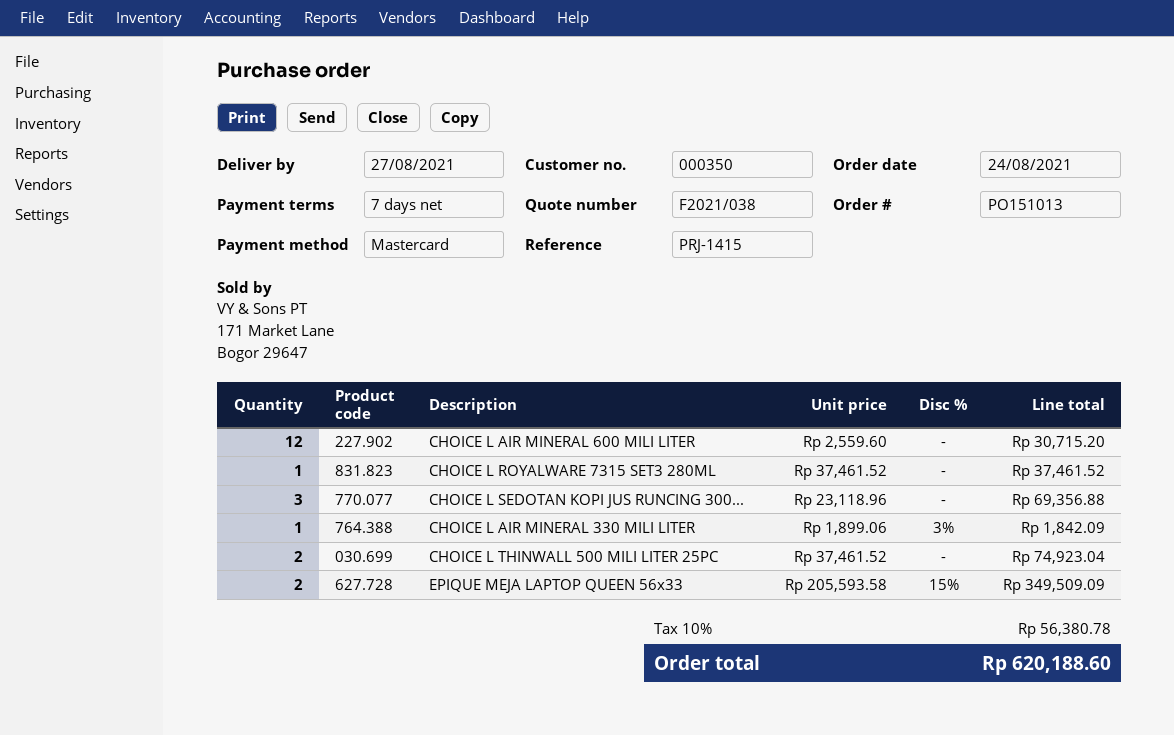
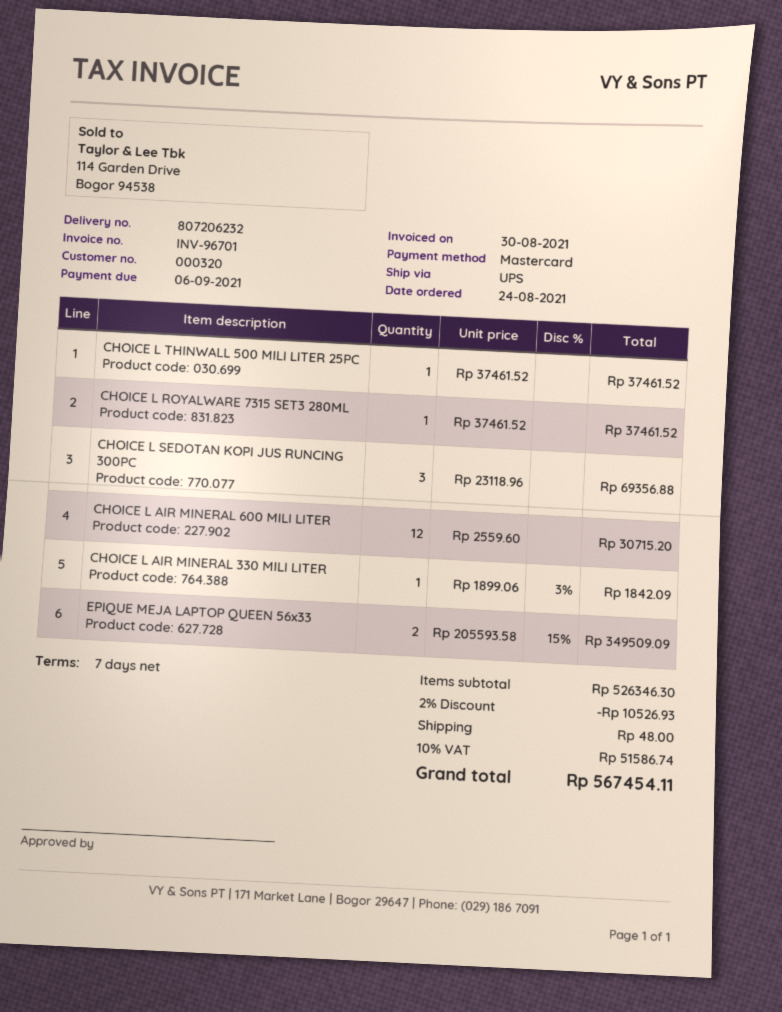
customer number: 000350 -> 000320
CHOICE L THINWALL 500 MILI LITER 25PC: 2 x 37461.52 = 74923.04 -> 1 x 37461.52 = 37461.52
discount: none -> 2% = 10526.93
shipping: none -> 48.00
tax: 10% = 56380.78 -> 10% = 51586.74
total: 620188.60 -> 567454.11

